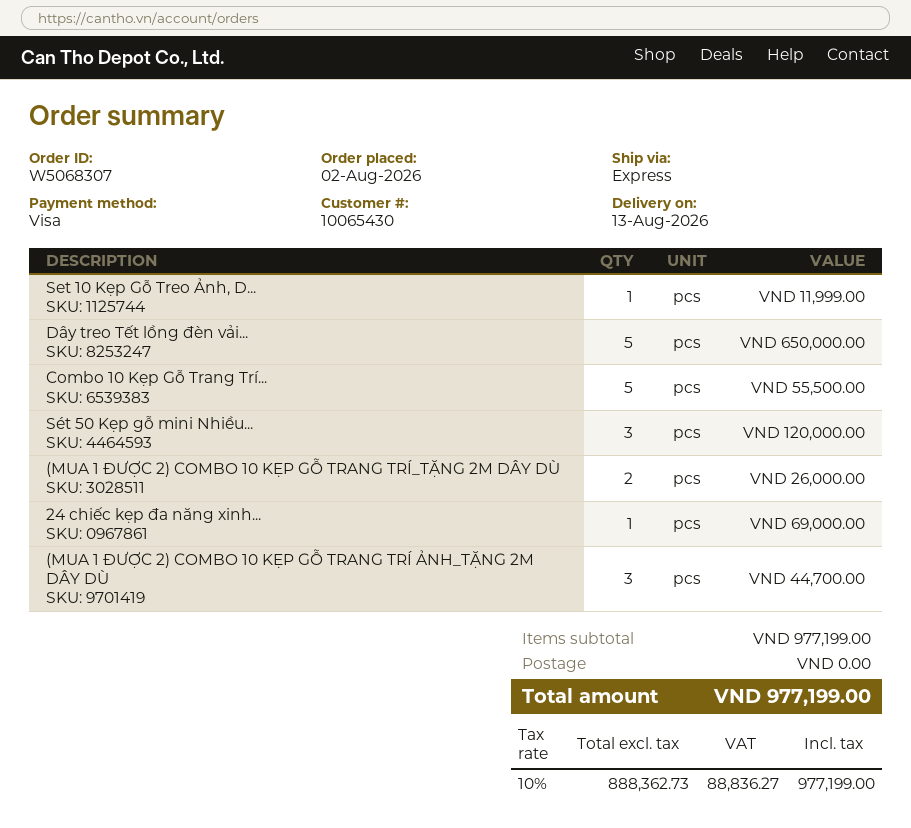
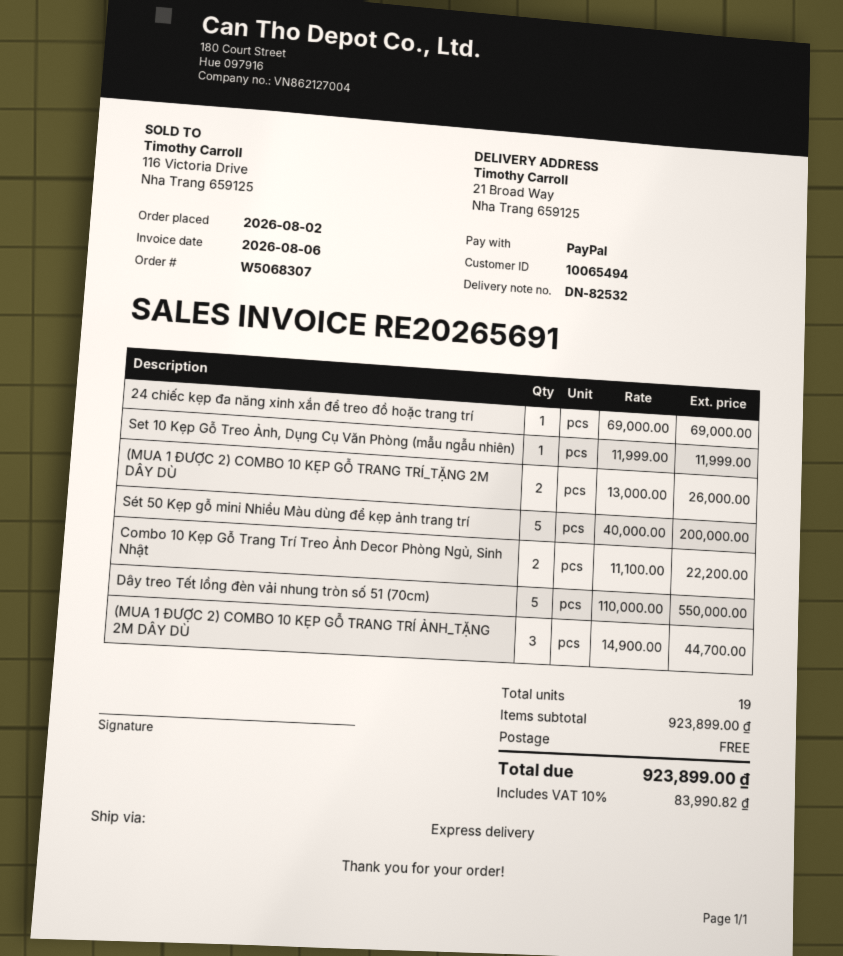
customer number: 10065430 -> 10065494
payment method: Visa -> PayPal
Dây treo Tết lồng đèn vải...: 5 for 650000.00 -> 5 for 550000.00
Combo 10 Kẹp Gỗ Trang Trí...: 5 for 55500.00 -> 2 for 22200.00
Sét 50 Kẹp gỗ mini Nhiều...: 3 for 120000.00 -> 5 for 200000.00
subtotal: 977199.00 -> 923899.00
tax: 10% = 88836.27 -> 10% = 83990.82
total: 977199.00 -> 923899.00

